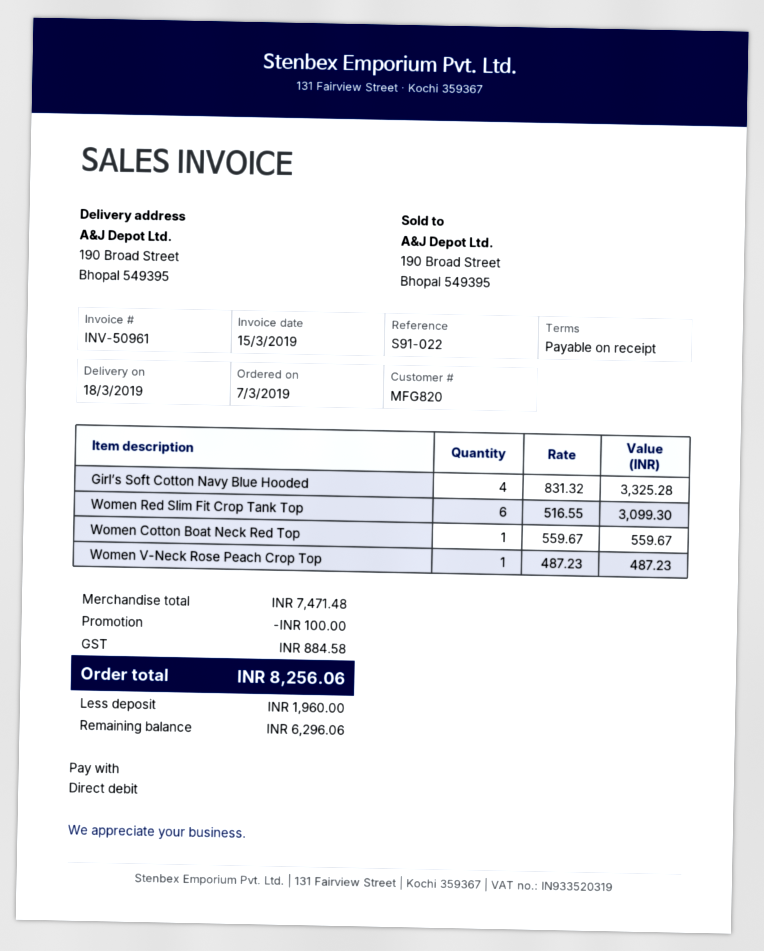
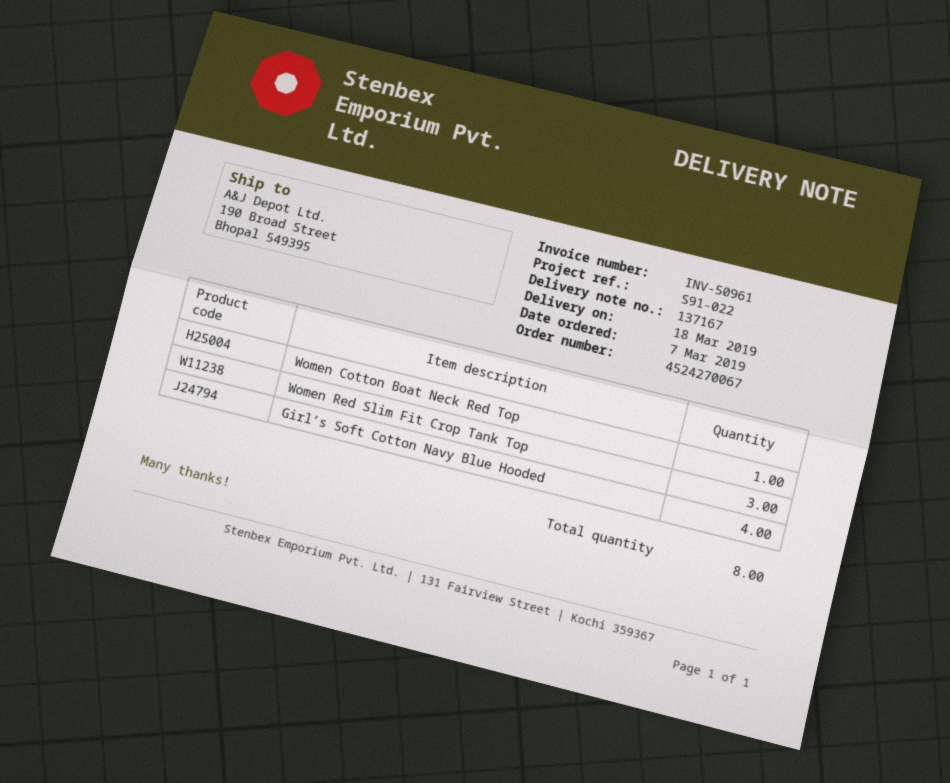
Women Red Slim Fit Crop Tank Top: 6 -> 3
Women V-Neck Rose Peach Crop Top: 1 -> none

